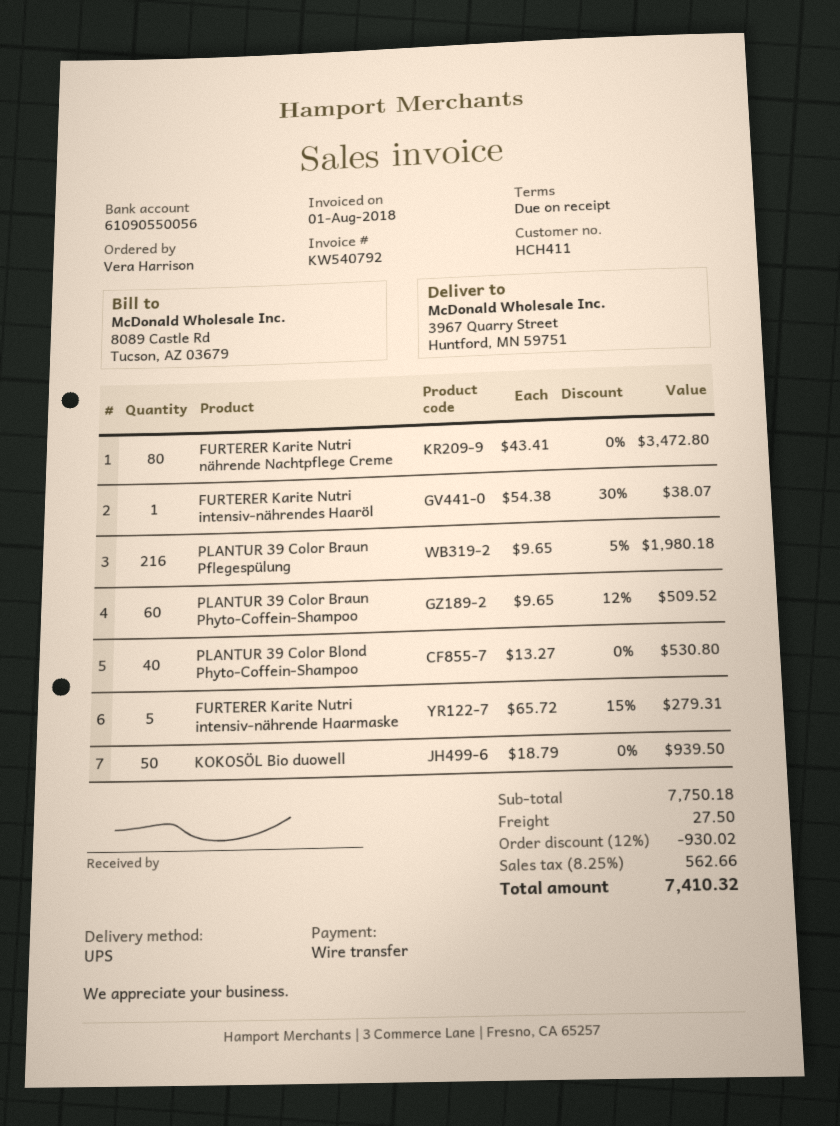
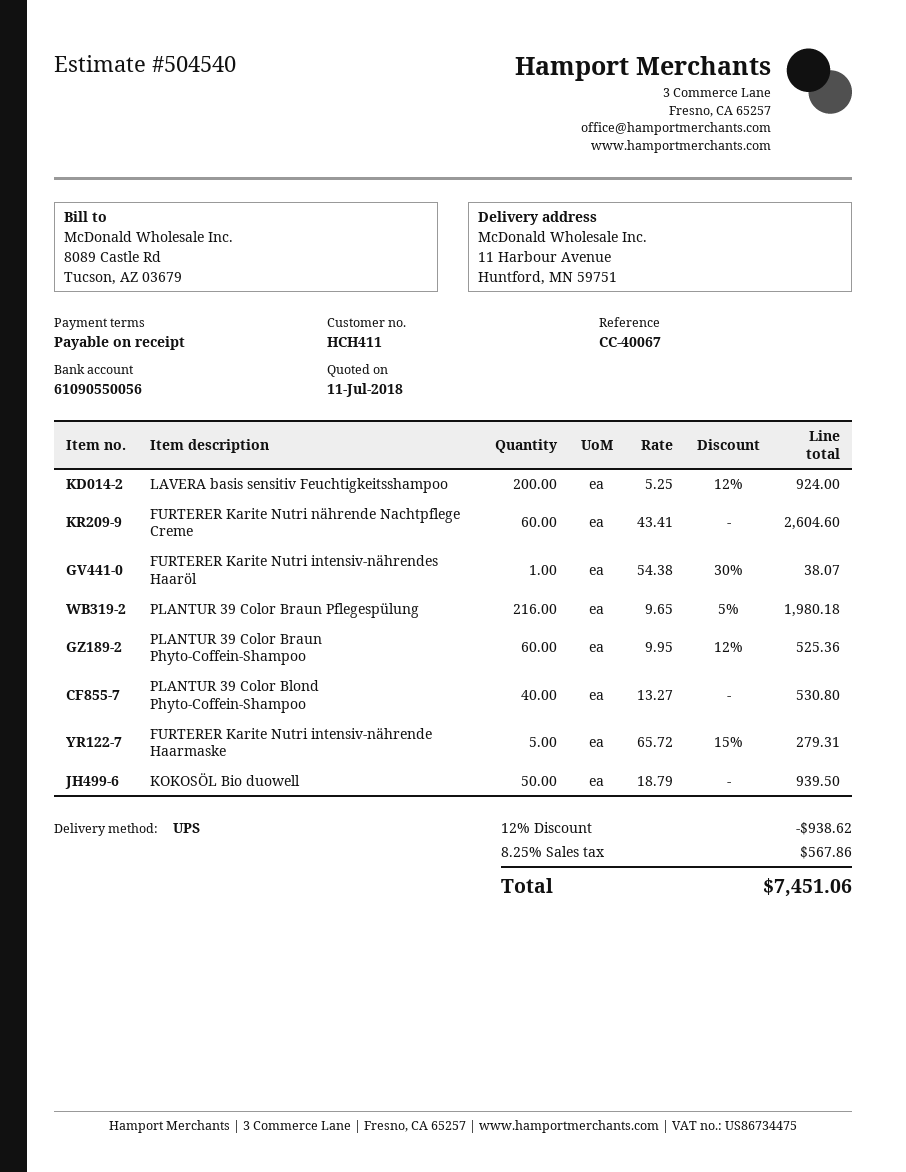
ship to: 3967 Quarry Street, Huntford, MN 59751 -> 11 Harbour Avenue, Huntford, MN 59751
FURTERER Karite Nutri nährende Nachtpflege Creme: 80 x 43.41 = 3472.80 -> 60 x 43.41 = 2604.60
PLANTUR 39 Color Braun Phyto-Coffein-Shampoo: 60 x 9.65 - 12% = 509.52 -> 60 x 9.95 - 12% = 525.36
LAVERA basis sensitiv Feuchtigkeitsshampoo: none -> 200 x 5.25 - 12% = 924.00
discount: 12% = 930.02 -> 12% = 938.62
shipping: 27.50 -> none
tax: 8.25% = 562.66 -> 8.25% = 567.86
total: 7410.32 -> 7451.06

